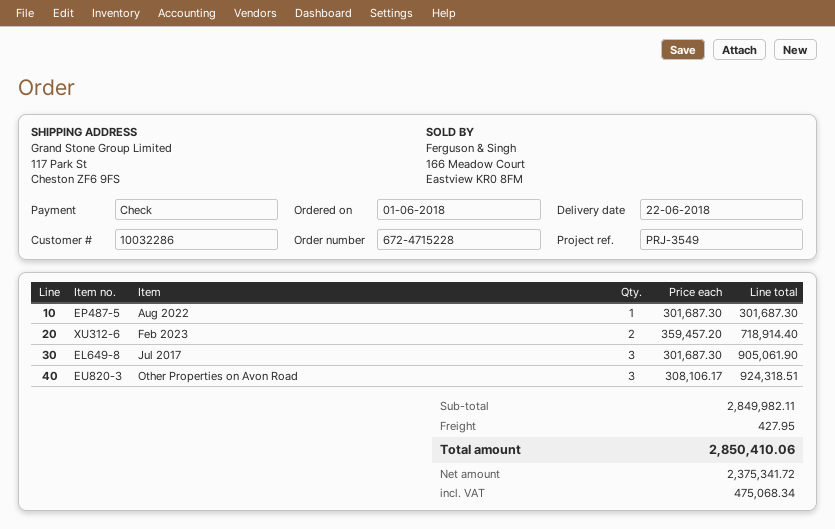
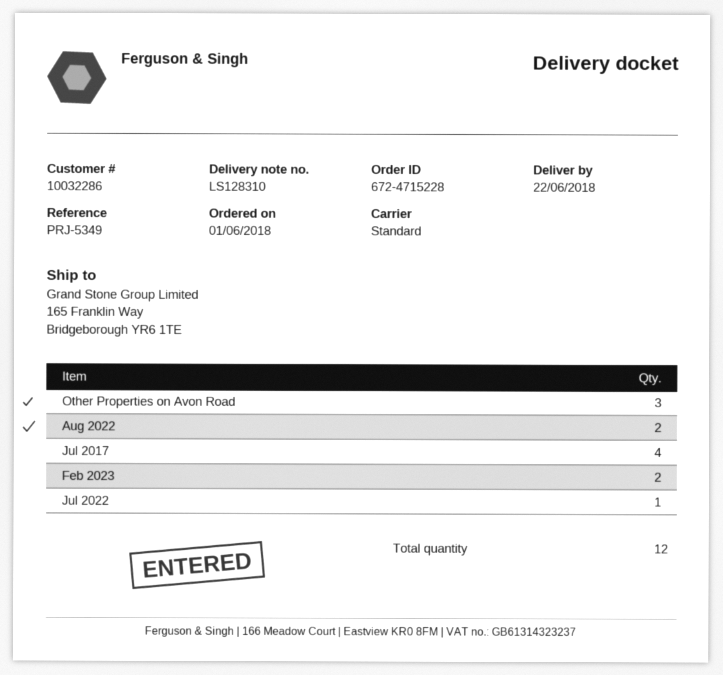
reference: PRJ-3549 -> PRJ-5349
ship to: 117 Park St, Cheston ZF6 9FS -> 165 Franklin Way, Bridgeborough YR6 1TE
Aug 2022: 1 -> 2
Jul 2017: 3 -> 4
Jul 2022: none -> 1

